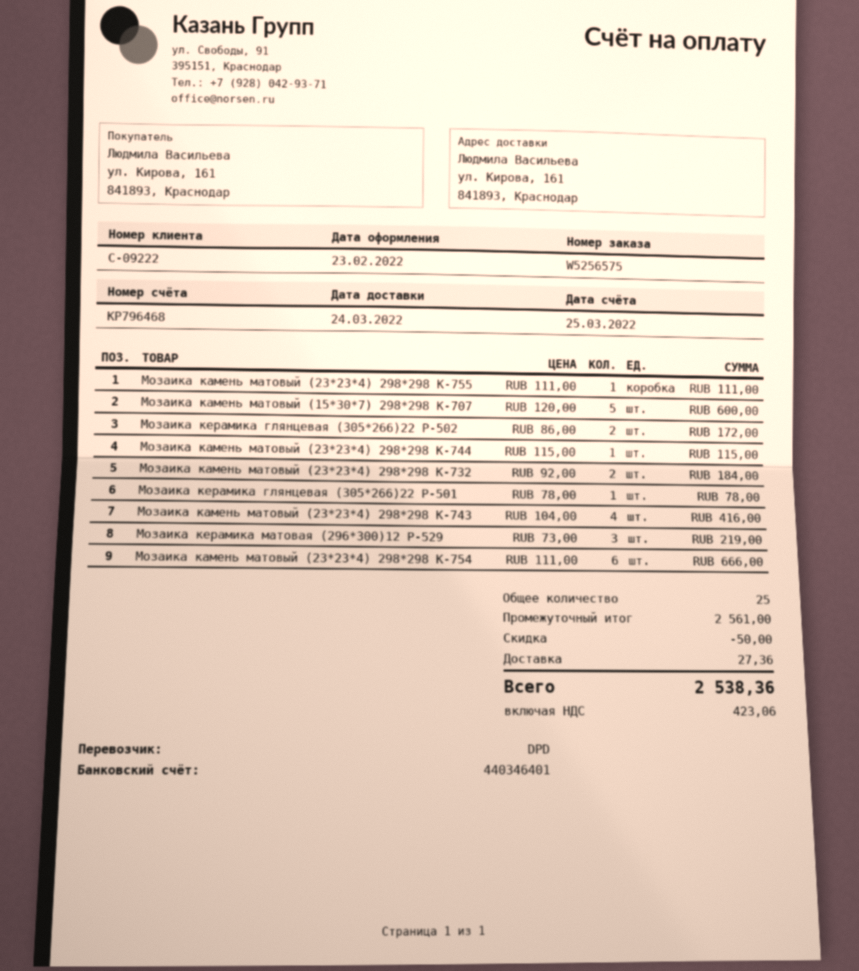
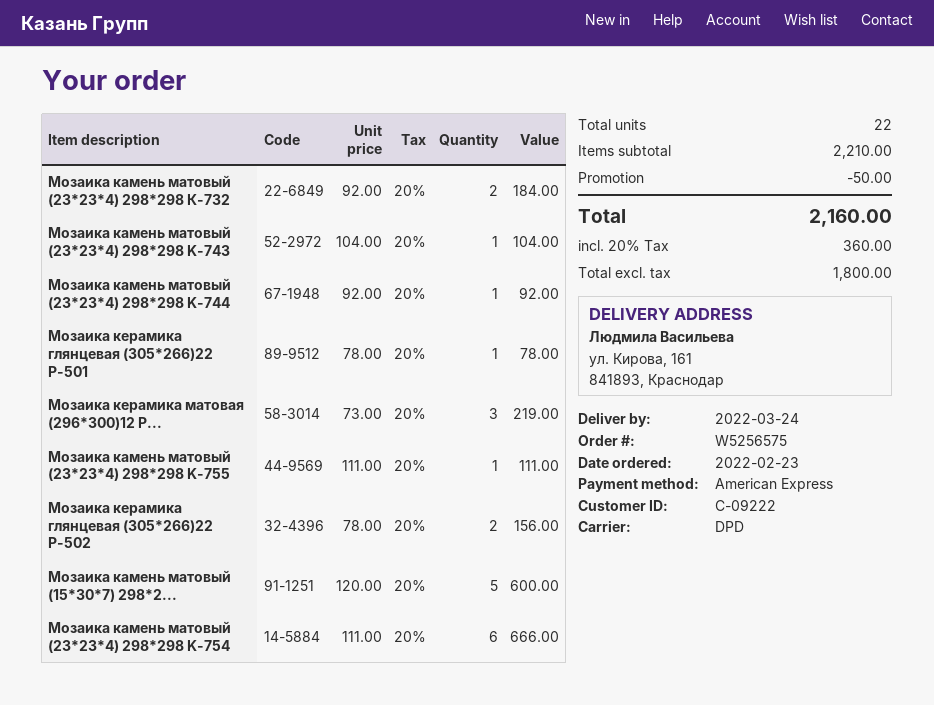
Мозаика керамика глянцевая (305*266)22 P-502: 2 x 86.00 = 172.00 -> 2 x 78.00 = 156.00
Мозаика камень матовый (23*23*4) 298*298 K-744: 1 x 115.00 = 115.00 -> 1 x 92.00 = 92.00
Мозаика камень матовый (23*23*4) 298*298 K-743: 4 x 104.00 = 416.00 -> 1 x 104.00 = 104.00
total quantity: 25 -> 22
subtotal: 2561.00 -> 2210.00
shipping: 27.36 -> none
tax: 423.06 -> 360.00
total: 2538.36 -> 2160.00

